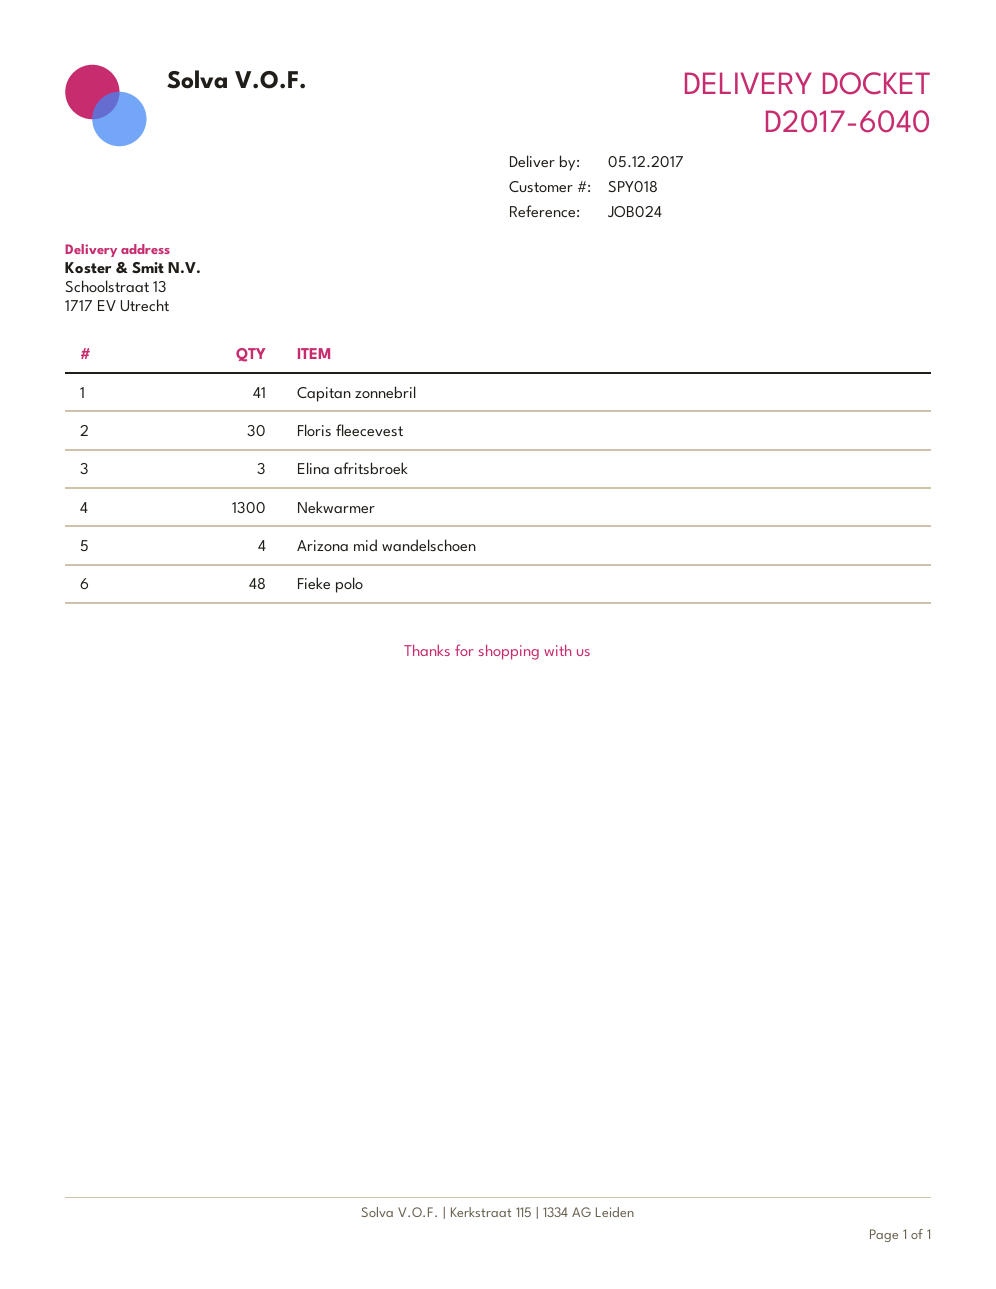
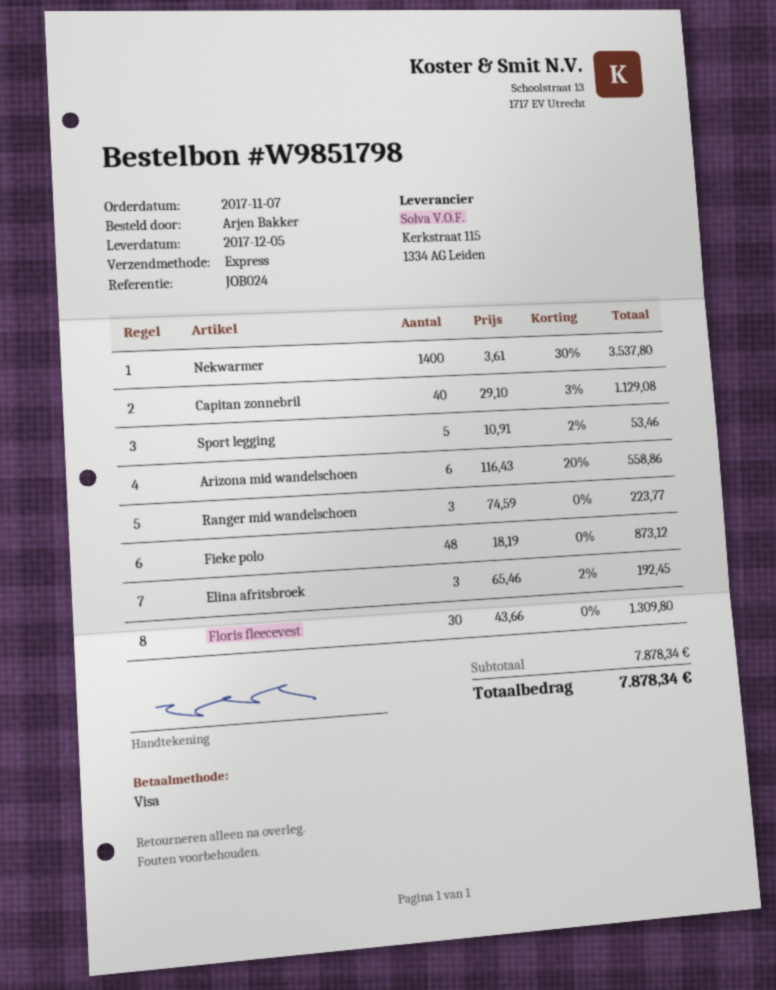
Capitan zonnebril: 41 -> 40
Nekwarmer: 1300 -> 1400
Arizona mid wandelschoen: 4 -> 6
Sport legging: none -> 5
Ranger mid wandelschoen: none -> 3

